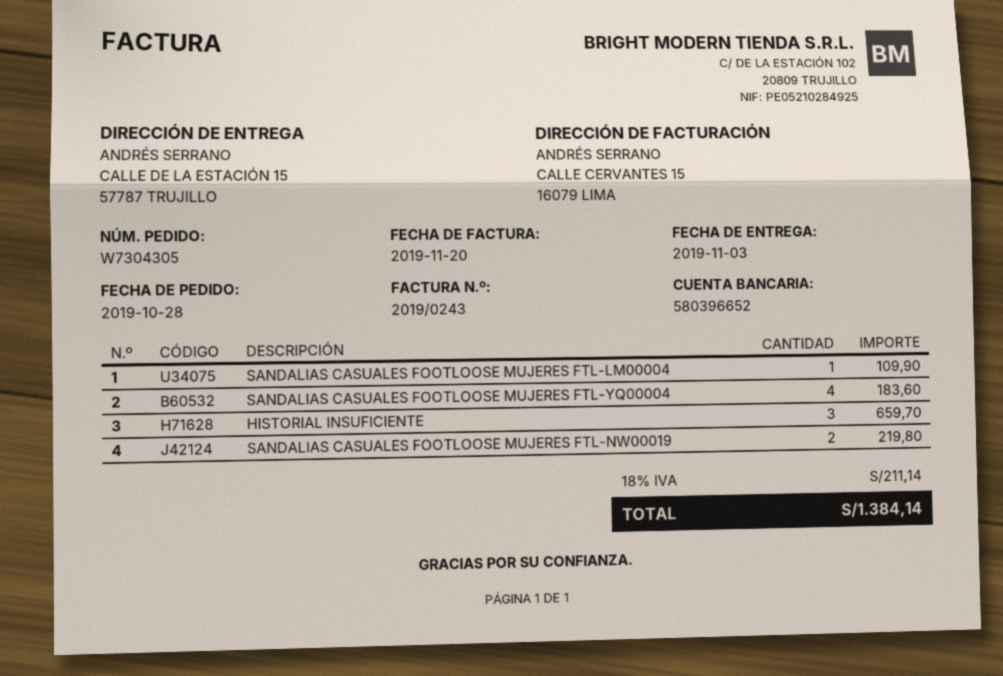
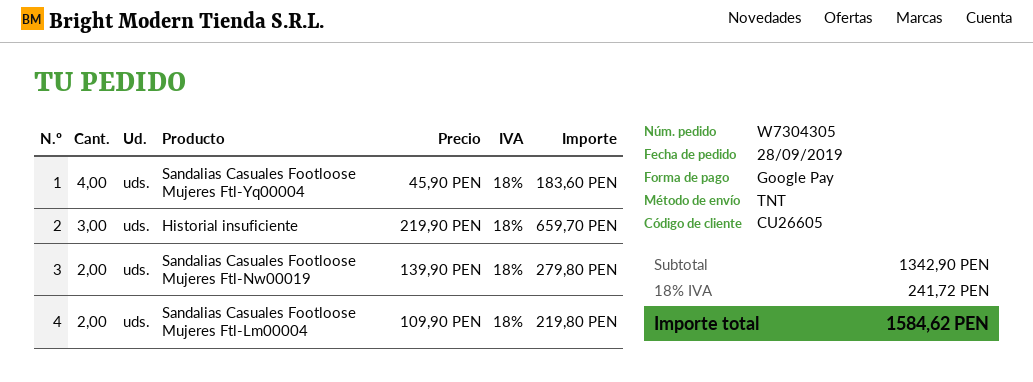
order date: 2019-10-28 -> 2019-09-28
SANDALIAS CASUALES FOOTLOOSE MUJERES FTL-LM00004: 1 for 109.90 -> 2 for 219.80
SANDALIAS CASUALES FOOTLOOSE MUJERES FTL-NW00019: 2 for 219.80 -> 2 for 279.80
tax: 18% = 211.14 -> 18% = 241.72
total: 1384.14 -> 1584.62

